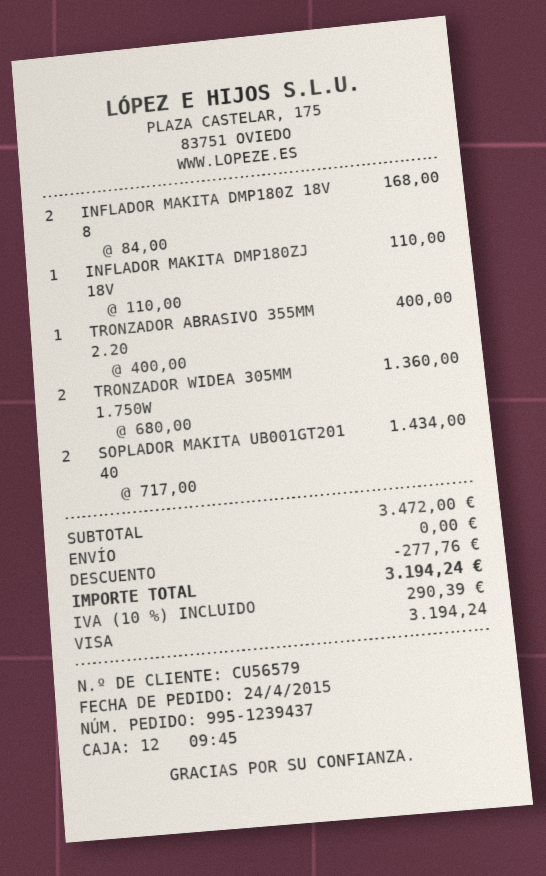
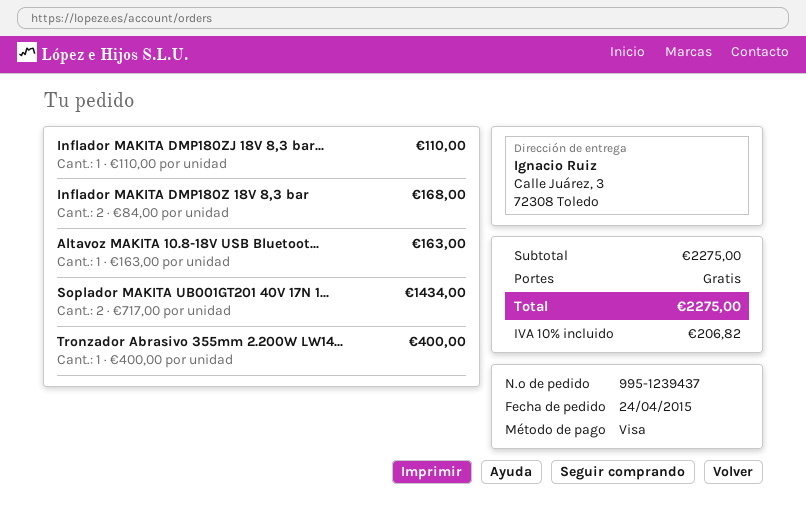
TRONZADOR WIDEA 305MM 1.750W: 2 x 680.00 = 1360.00 -> none
Altavoz MAKITA 10.8-18V USB Bluetoot...: none -> 1 x 163.00 = 163.00
subtotal: 3472.00 -> 2275.00
discount: 277.76 -> none
tax: 10% = 290.39 -> 10% = 206.82
total: 3194.24 -> 2275.00

